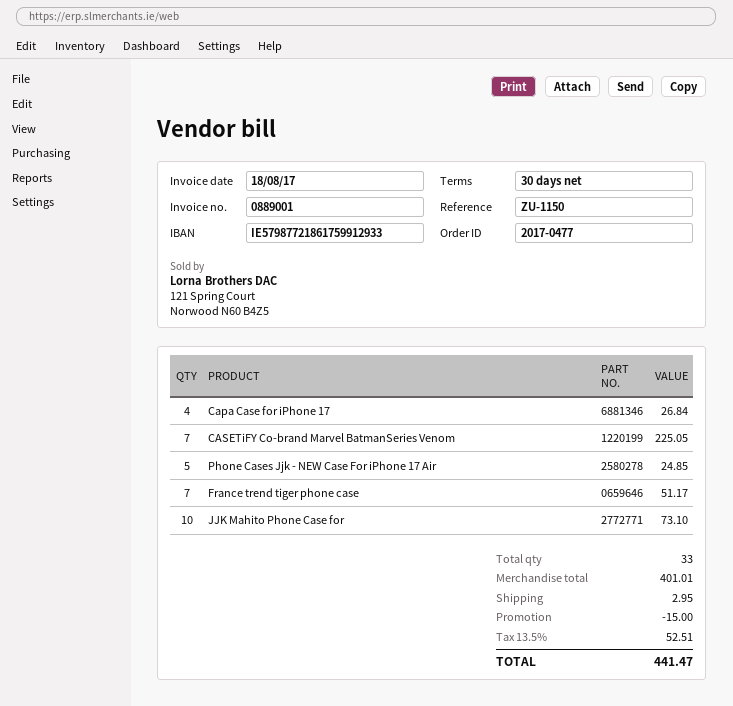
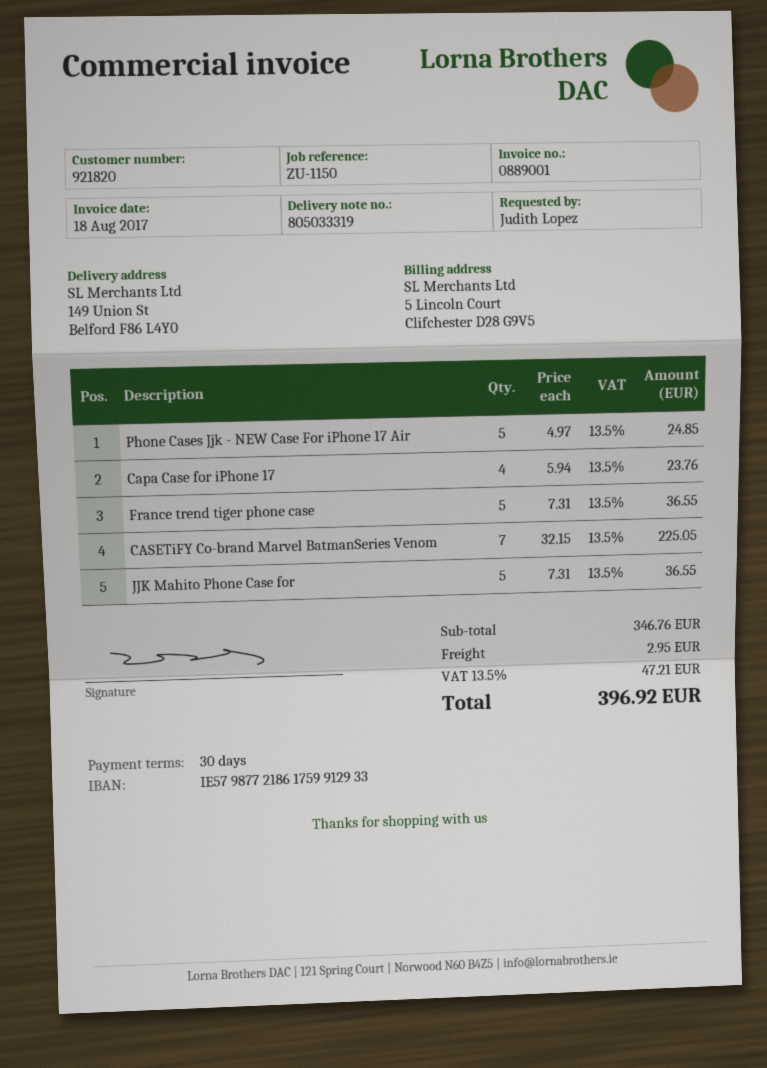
Capa Case for iPhone 17: 4 for 26.84 -> 4 for 23.76
France trend tiger phone case: 7 for 51.17 -> 5 for 36.55
JJK Mahito Phone Case for: 10 for 73.10 -> 5 for 36.55
subtotal: 401.01 -> 346.76
discount: 15.00 -> none
tax: 13.5% = 52.51 -> 13.5% = 47.21
total: 441.47 -> 396.92

